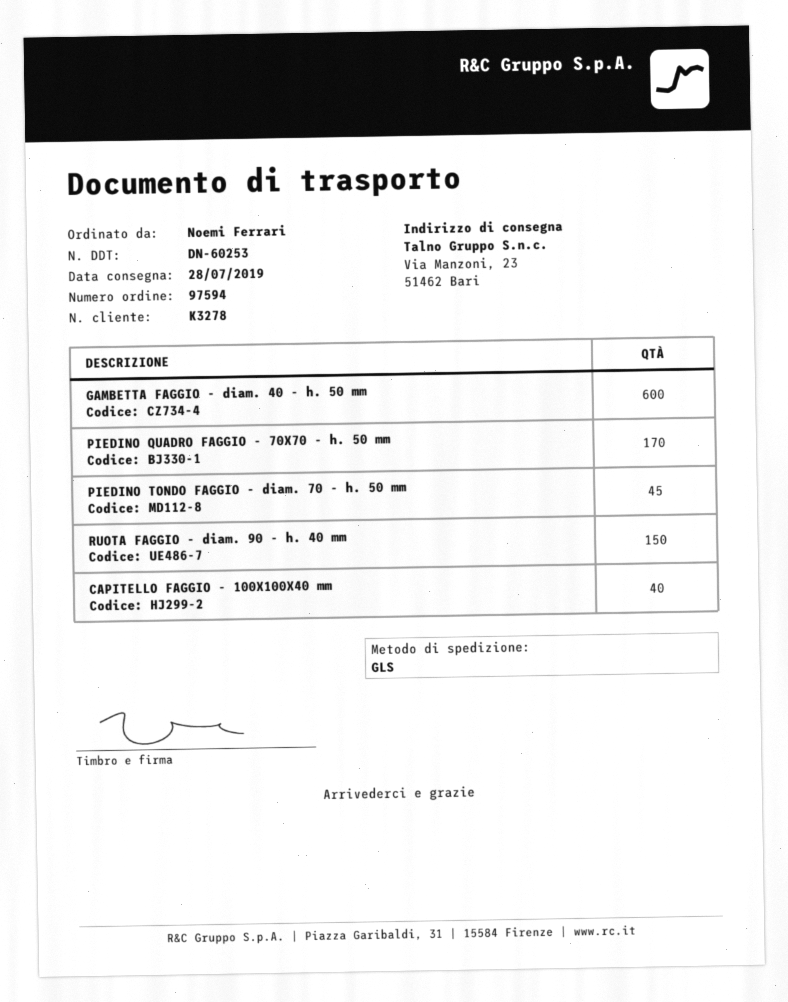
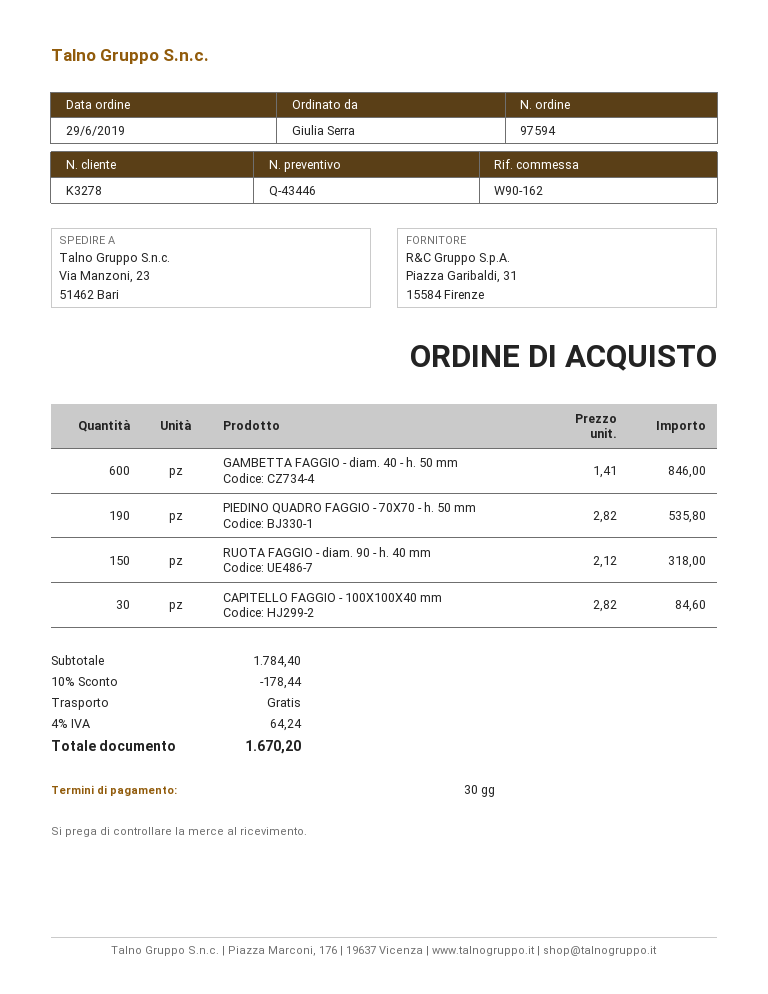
ordered by: Noemi Ferrari -> Giulia Serra
PIEDINO QUADRO FAGGIO - 70X70 - h. 50 mm: 170 -> 190
PIEDINO TONDO FAGGIO - diam. 70 - h. 50 mm: 45 -> none
CAPITELLO FAGGIO - 100X100X40 mm: 40 -> 30

